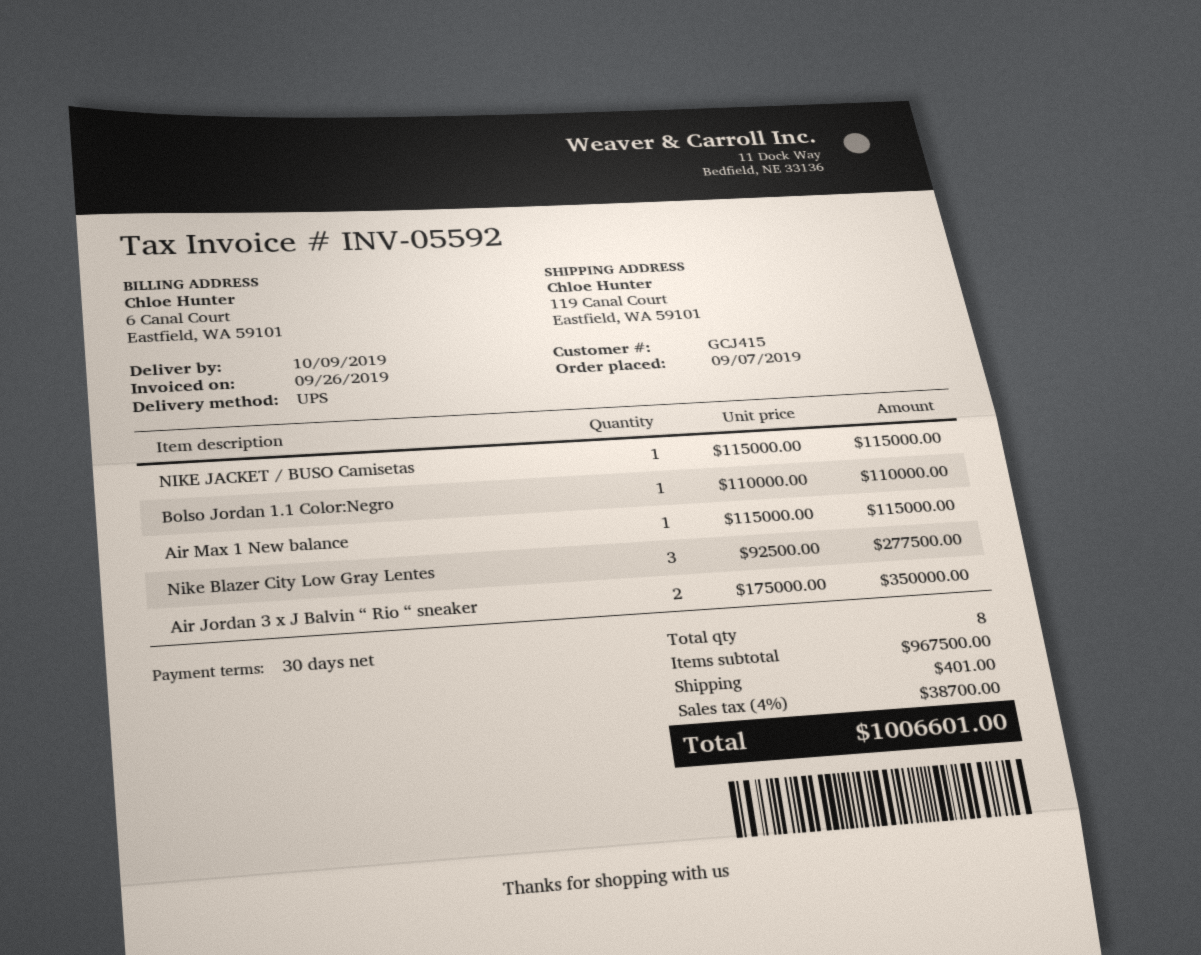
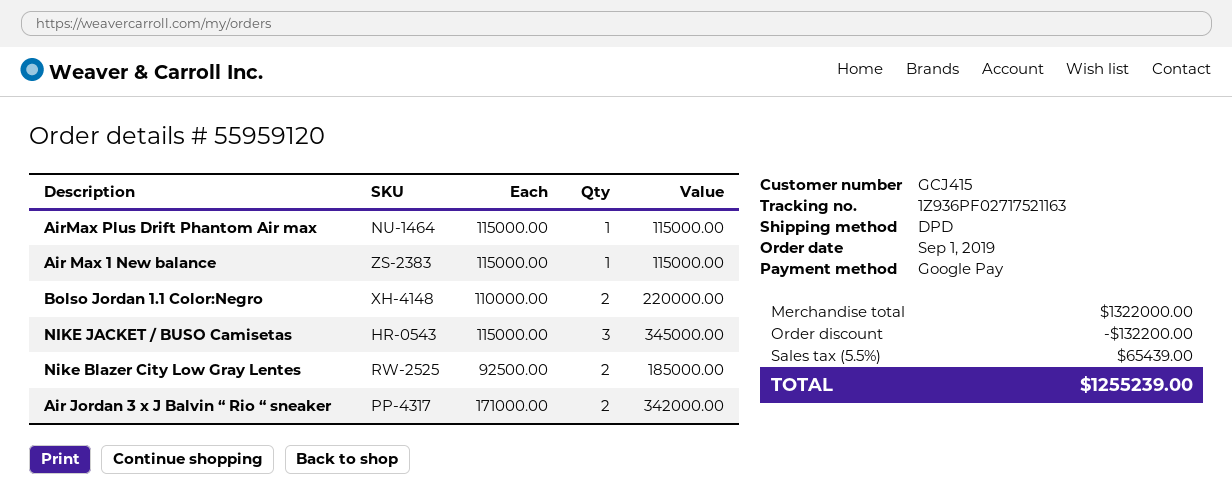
order date: 2019-09-07 -> 2019-09-01
shipping method: UPS -> DPD
NIKE JACKET / BUSO Camisetas: 1 x 115000.00 = 115000.00 -> 3 x 115000.00 = 345000.00
Bolso Jordan 1.1 Color:Negro: 1 x 110000.00 = 110000.00 -> 2 x 110000.00 = 220000.00
Nike Blazer City Low Gray Lentes: 3 x 92500.00 = 277500.00 -> 2 x 92500.00 = 185000.00
Air Jordan 3 x J Balvin “ Rio “ sneaker: 2 x 175000.00 = 350000.00 -> 2 x 171000.00 = 342000.00
AirMax Plus Drift Phantom Air max: none -> 1 x 115000.00 = 115000.00
subtotal: 967500.00 -> 1322000.00
discount: none -> 132200.00
shipping: 401.00 -> none
tax: 4% = 38700.00 -> 5.5% = 65439.00
total: 1006601.00 -> 1255239.00

